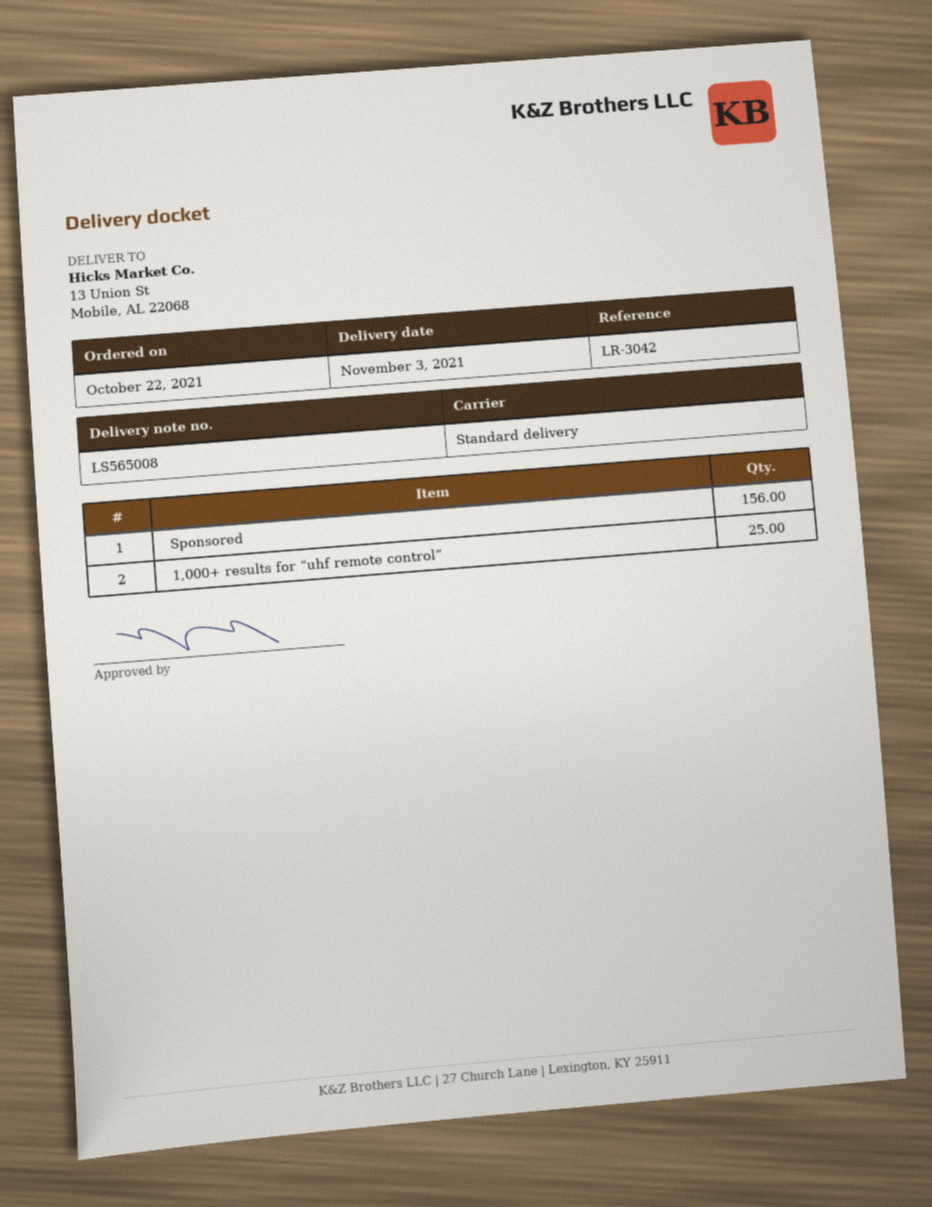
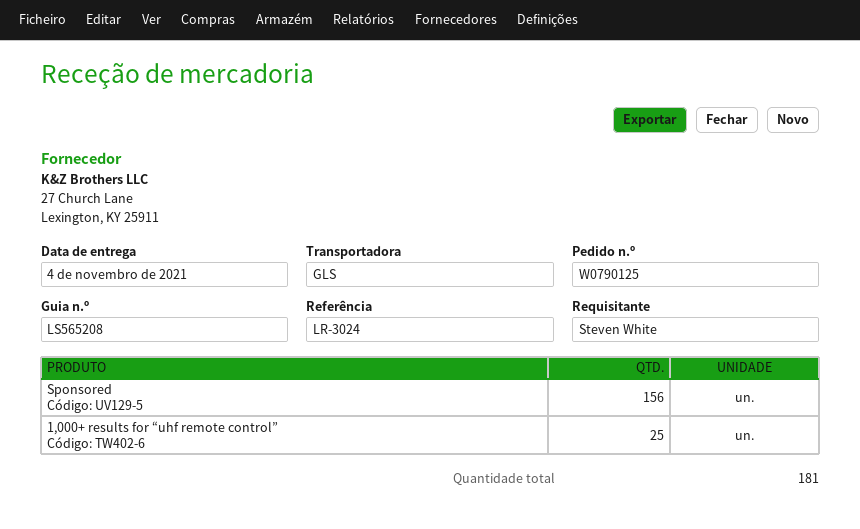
delivery note number: LS565008 -> LS565208
delivery date: 2021-11-03 -> 2021-11-04
reference: LR-3042 -> LR-3024
shipping method: standard -> GLS

